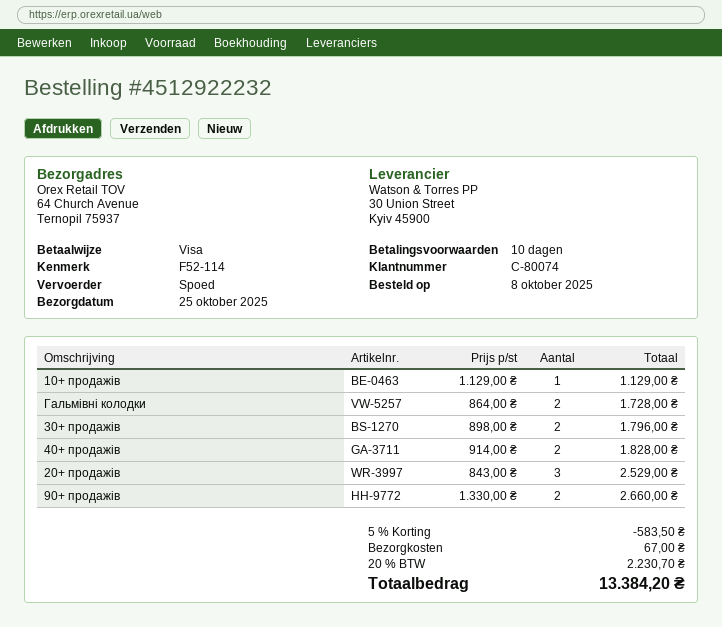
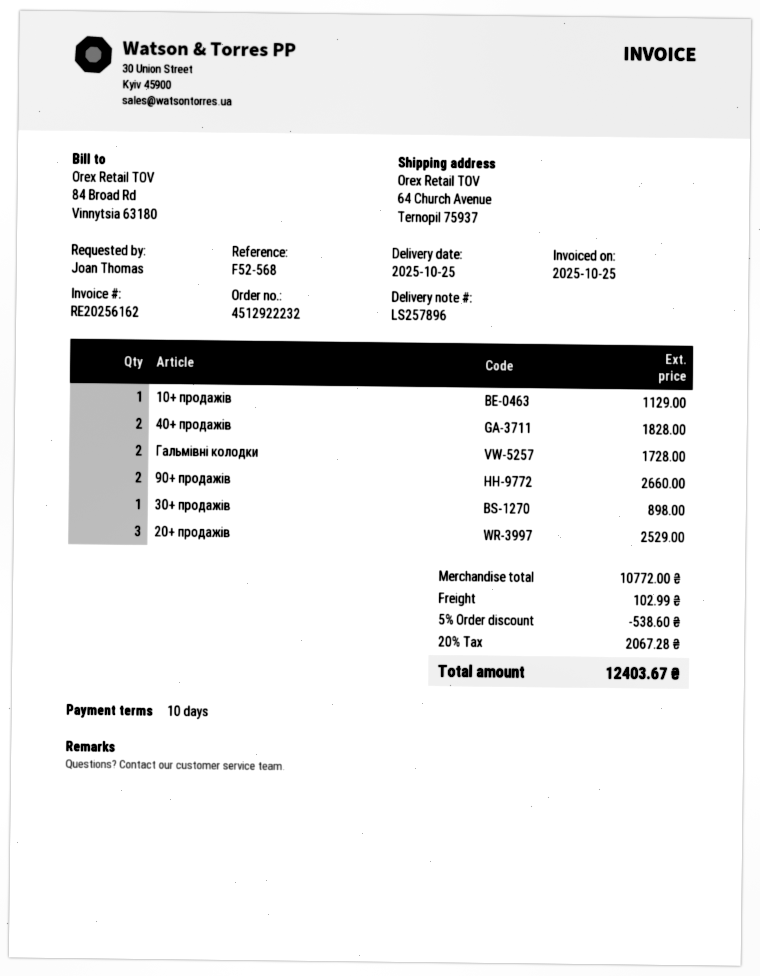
reference: F52-114 -> F52-568
30+ продажів: 2 for 1796.00 -> 1 for 898.00
discount: 5% = 583.50 -> 5% = 538.60
shipping: 67.00 -> 102.99
tax: 20% = 2230.70 -> 20% = 2067.28
total: 13384.20 -> 12403.67

